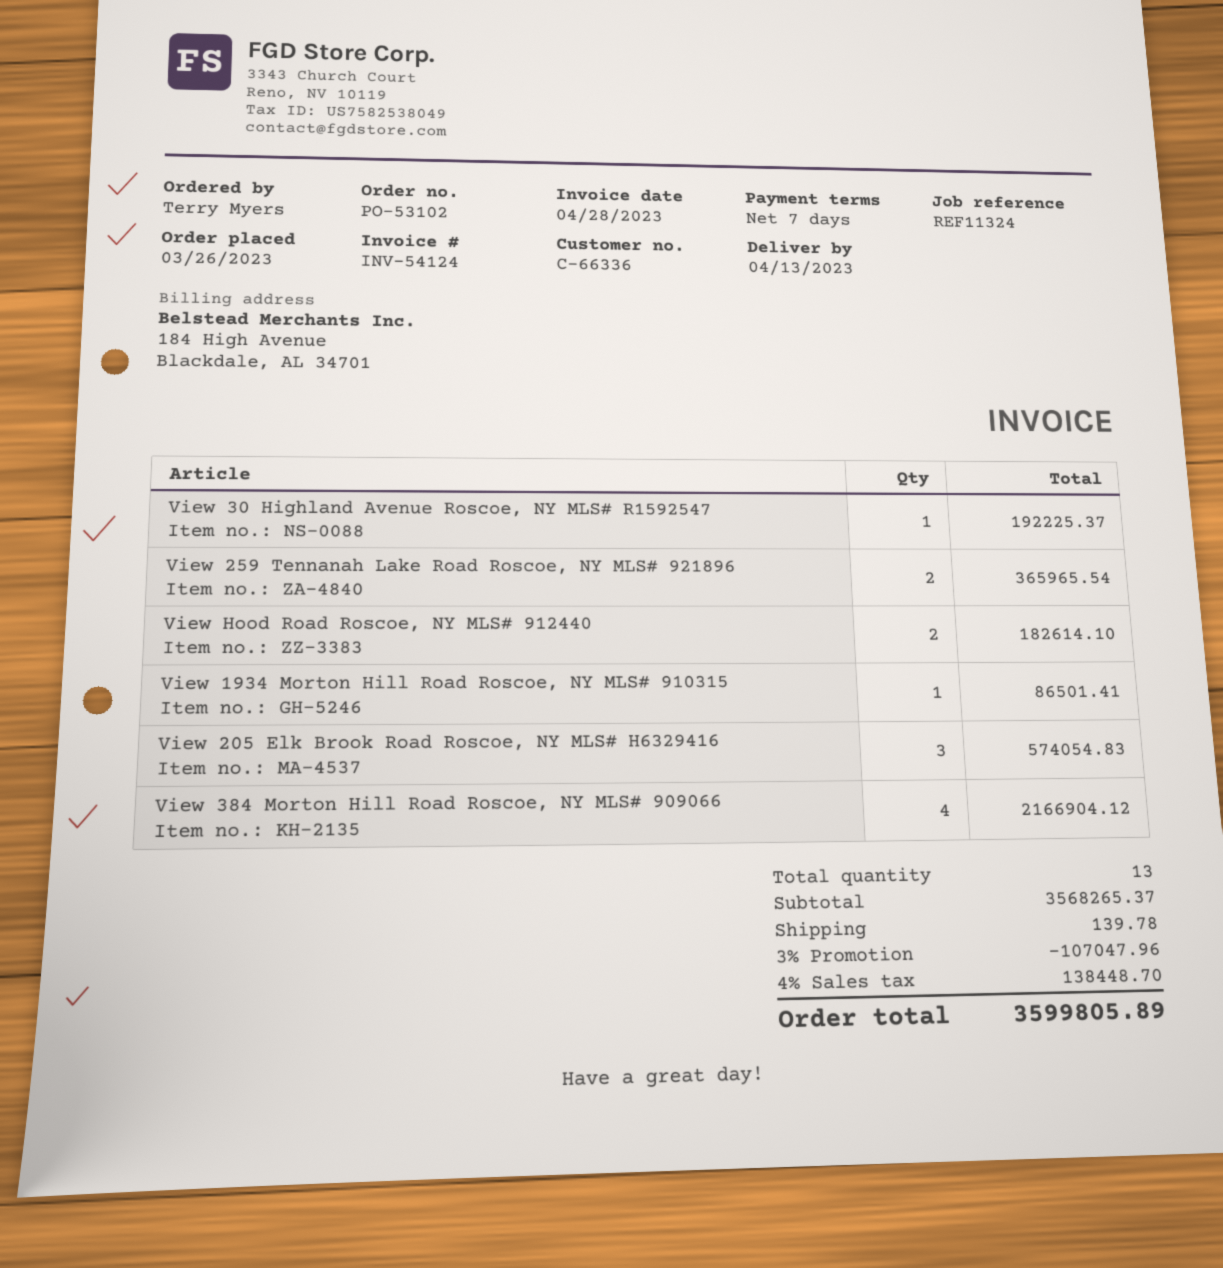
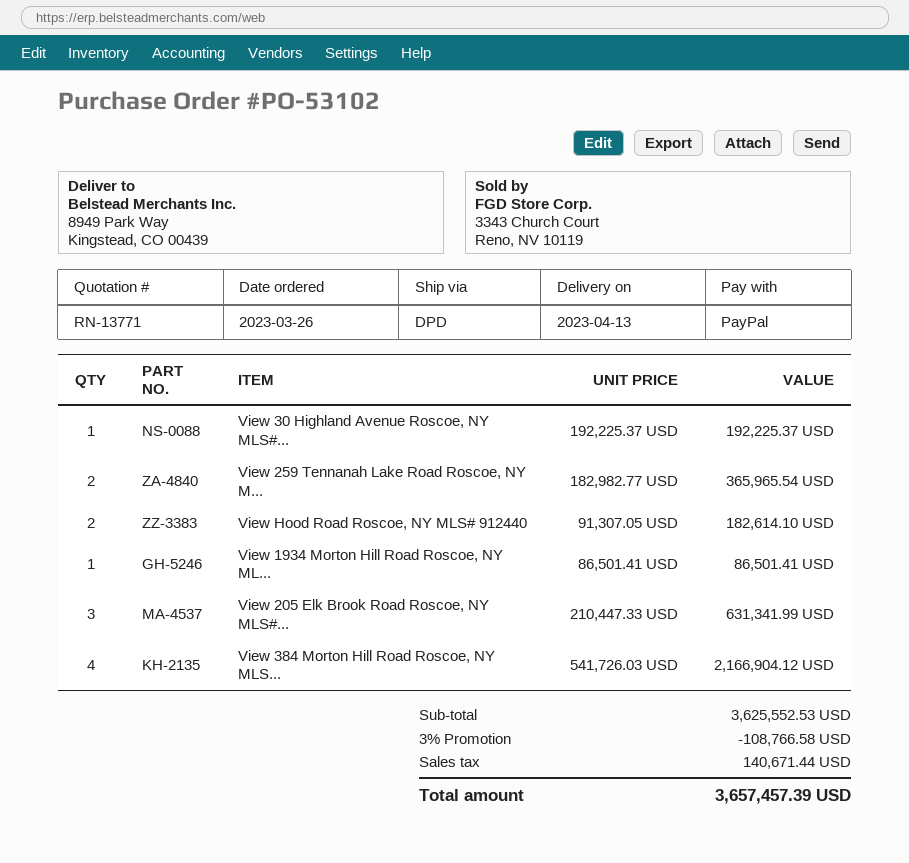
View 205 Elk Brook Road Roscoe, NY MLS# H6329416: 3 for 574054.83 -> 3 for 631341.99
subtotal: 3568265.37 -> 3625552.53
discount: 3% = 107047.96 -> 3% = 108766.58
shipping: 139.78 -> none
tax: 138448.70 -> 140671.44
total: 3599805.89 -> 3657457.39

